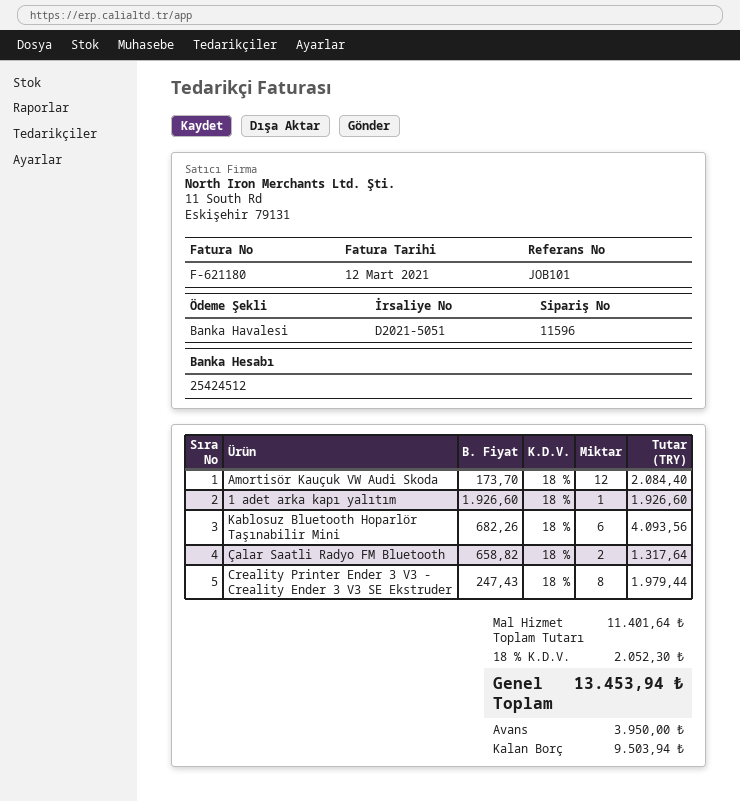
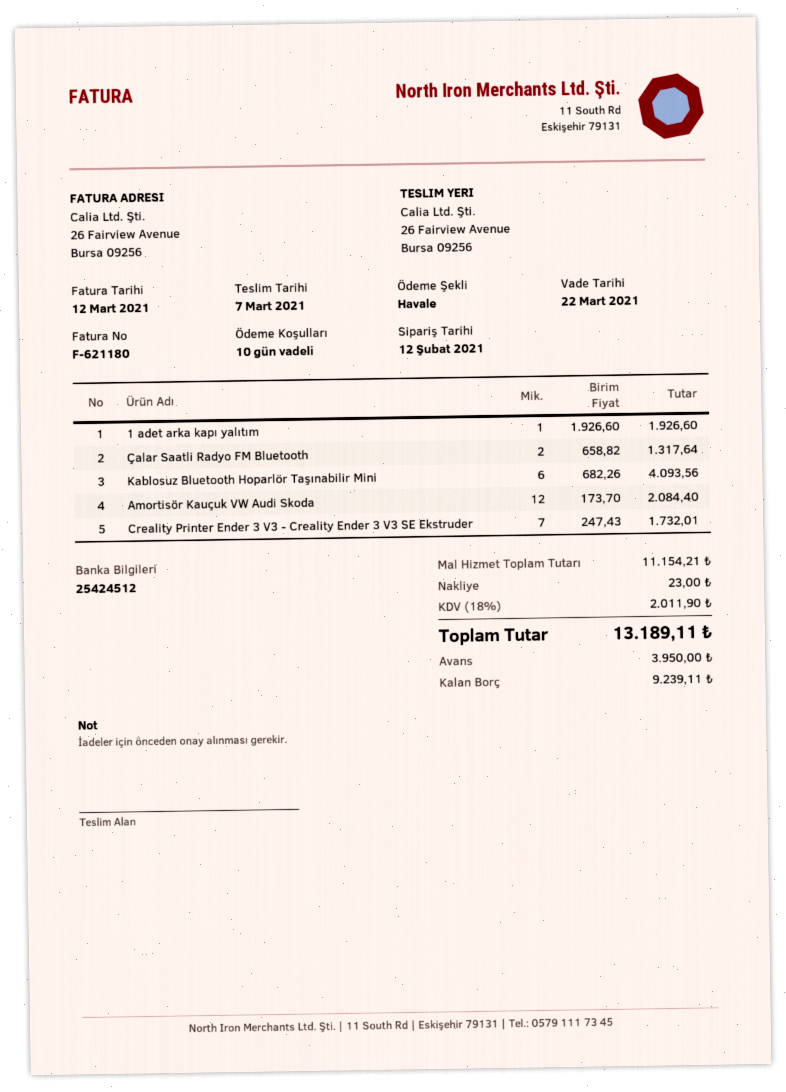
Creality Printer Ender 3 V3 - Creality Ender 3 V3 SE Ekstruder: 8 x 247.43 = 1979.44 -> 7 x 247.43 = 1732.01
subtotal: 11401.64 -> 11154.21
shipping: none -> 23.00
tax: 18% = 2052.30 -> 18% = 2011.90
total: 13453.94 -> 13189.11
balance: 9503.94 -> 9239.11

